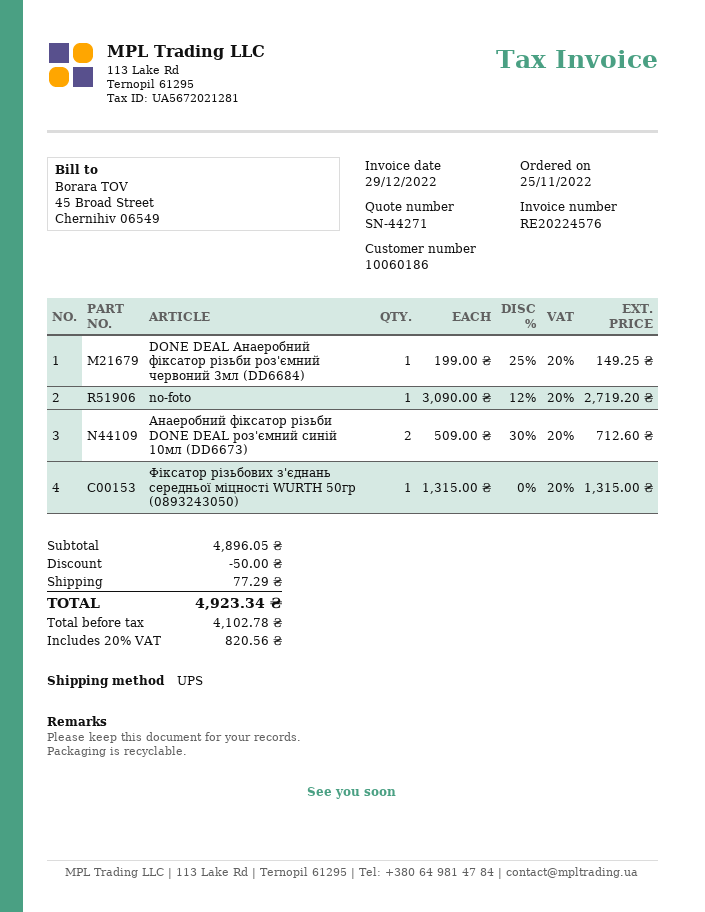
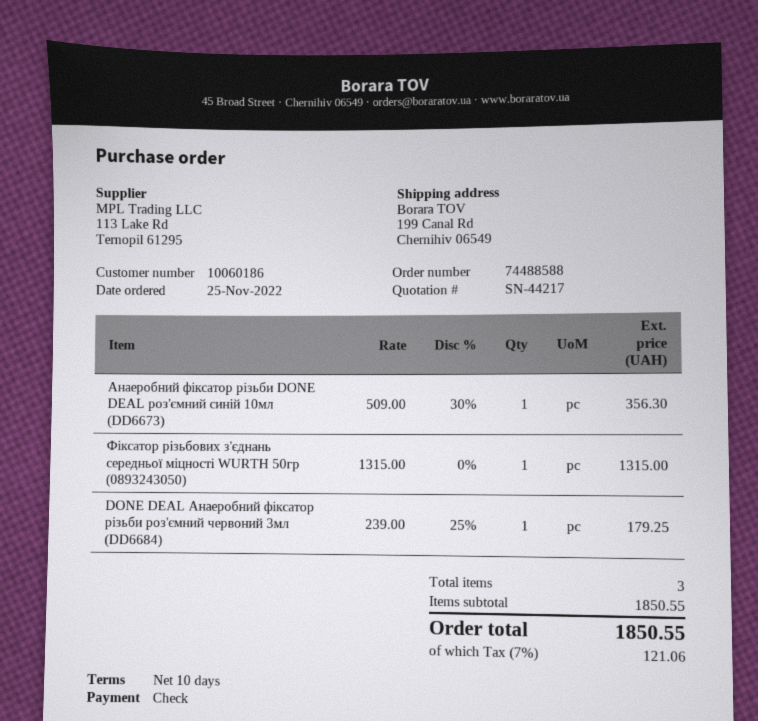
quote number: SN-44271 -> SN-44217
DONE DEAL Анаеробний фіксатор різьби роз'ємний червоний 3мл (DD6684): 1 x 199.00 - 25% = 149.25 -> 1 x 239.00 - 25% = 179.25
no-foto: 1 x 3090.00 - 12% = 2719.20 -> none
Анаеробний фіксатор різьби DONE DEAL роз'ємний синій 10мл (DD6673): 2 x 509.00 - 30% = 712.60 -> 1 x 509.00 - 30% = 356.30
subtotal: 4896.05 -> 1850.55
discount: 50.00 -> none
shipping: 77.29 -> none
tax: 20% = 820.56 -> 7% = 121.06
total: 4923.34 -> 1850.55

